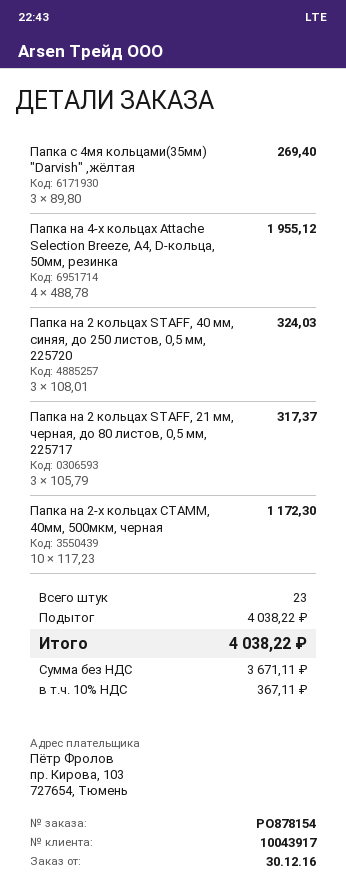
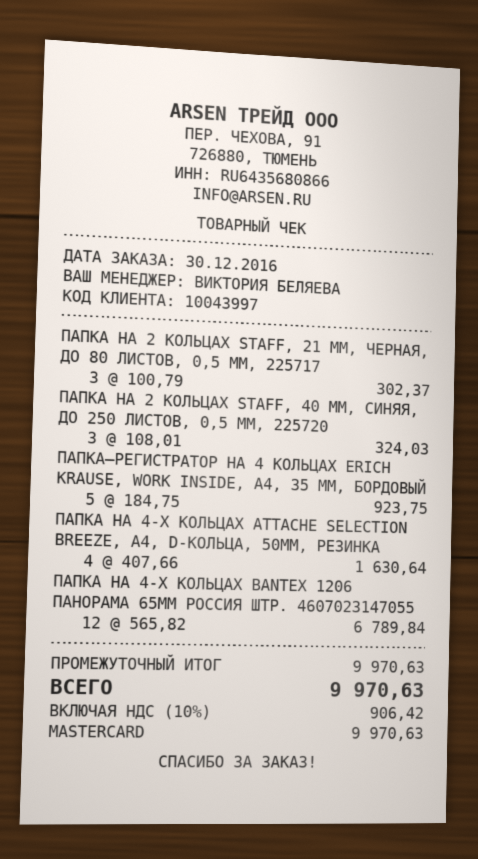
customer number: 10043917 -> 10043997
Папка с 4мя кольцами(35мм) "Darvish" ,жёлтая: 3 x 89.80 = 269.40 -> none
Папка на 4-х кольцах Attache Selection Breeze, А4, D-кольца, 50мм, резинка: 4 x 488.78 = 1955.12 -> 4 x 407.66 = 1630.64
Папка на 2 кольцах STAFF, 21 мм, черная, до 80 листов, 0,5 мм, 225717: 3 x 105.79 = 317.37 -> 3 x 100.79 = 302.37
Папка на 2-х кольцах СТАММ, 40мм, 500мкм, черная: 10 x 117.23 = 1172.30 -> none
ПАПКА–РЕГИСТРАТОР НА 4 КОЛЬЦАХ ERICH KRAUSE, WORK INSIDE, А4, 35 ММ, БОРДОВЫЙ: none -> 5 x 184.75 = 923.75
ПАПКА НА 4-Х КОЛЬЦАХ BANTEX 1206 ПАНОРАМА 65ММ РОССИЯ ШТР. 4607023147055: none -> 12 x 565.82 = 6789.84
subtotal: 4038.22 -> 9970.63
tax: 10% = 367.11 -> 10% = 906.42
total: 4038.22 -> 9970.63

